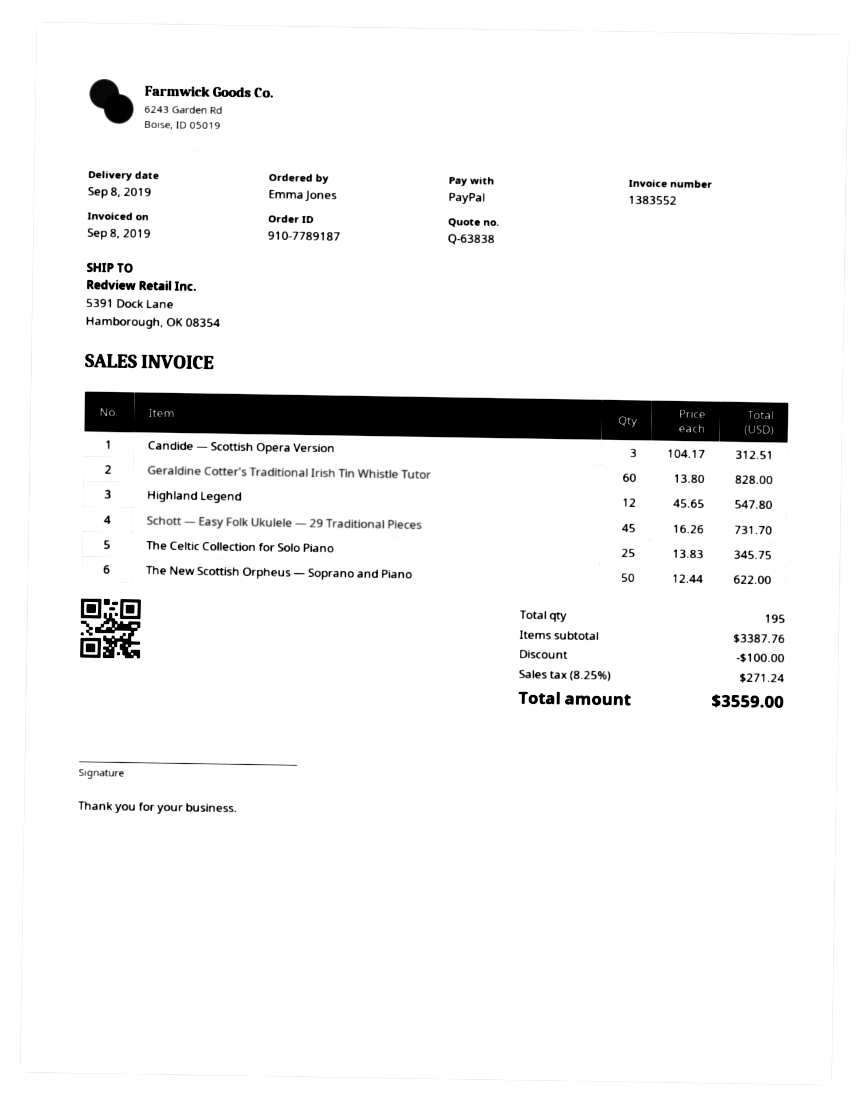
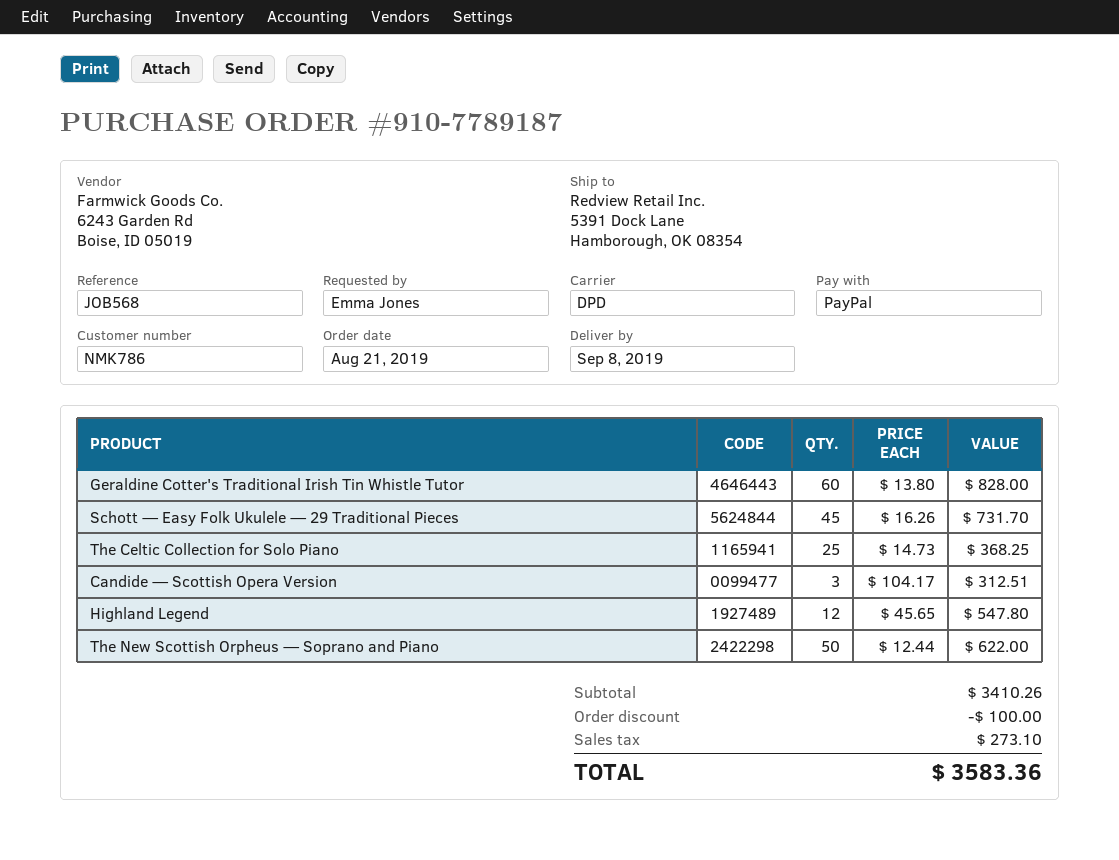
The Celtic Collection for Solo Piano: 25 x 13.83 = 345.75 -> 25 x 14.73 = 368.25
subtotal: 3387.76 -> 3410.26
tax: 271.24 -> 273.10
total: 3559.00 -> 3583.36

